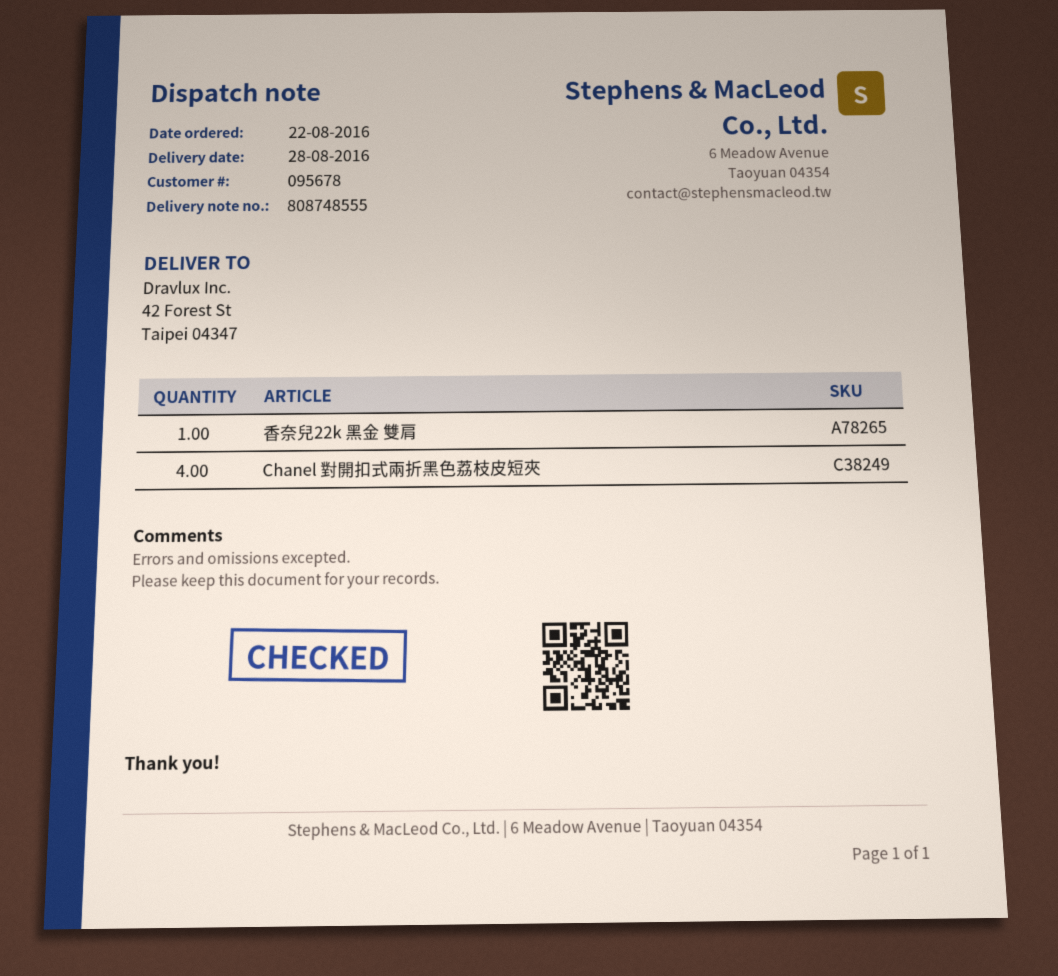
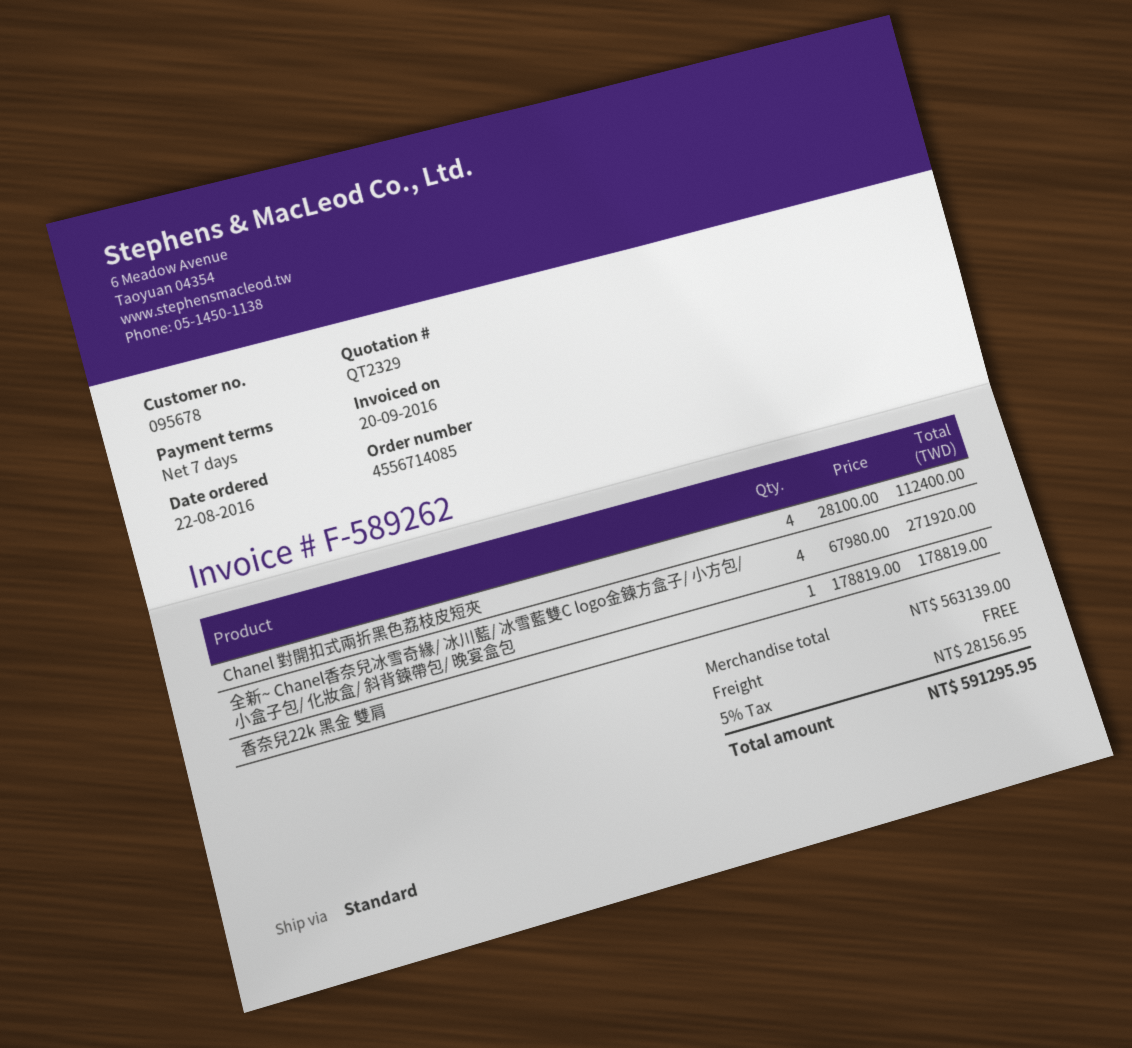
全新~ Chanel香奈兒冰雪奇緣/ 冰川藍/ 冰雪藍雙C logo金鍊方盒子/ 小方包/ 小盒子包/ 化妝盒/ 斜背鍊帶包/ 晚宴盒包: none -> 4

